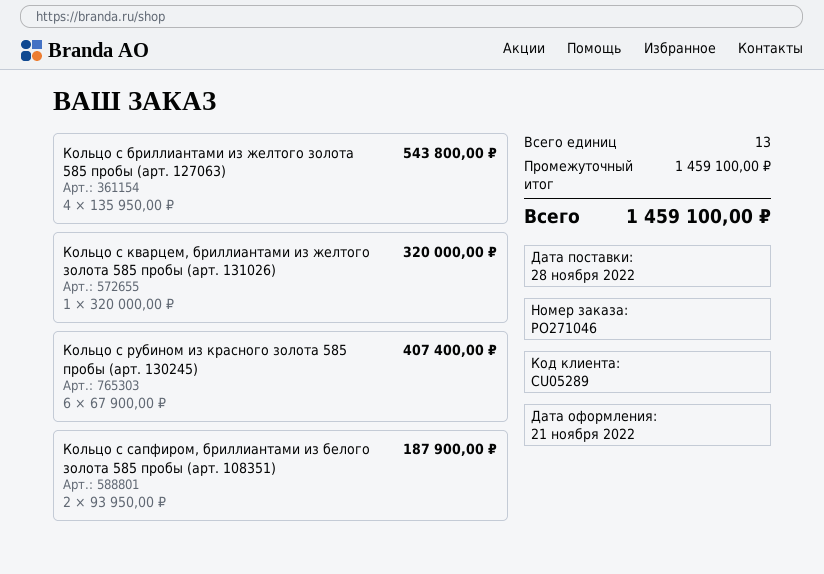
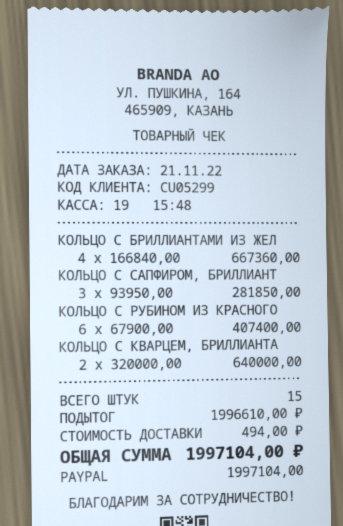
customer number: CU05289 -> CU05299
Кольцо с бриллиантами из желтого золота 585 пробы (арт. 127063): 4 x 135950.00 = 543800.00 -> 4 x 166840.00 = 667360.00
Кольцо с кварцем, бриллиантами из желтого золота 585 пробы (арт. 131026): 1 x 320000.00 = 320000.00 -> 2 x 320000.00 = 640000.00
Кольцо с сапфиром, бриллиантами из белого золота 585 пробы (арт. 108351): 2 x 93950.00 = 187900.00 -> 3 x 93950.00 = 281850.00
total quantity: 13 -> 15
subtotal: 1459100.00 -> 1996610.00
shipping: none -> 494.00
total: 1459100.00 -> 1997104.00

